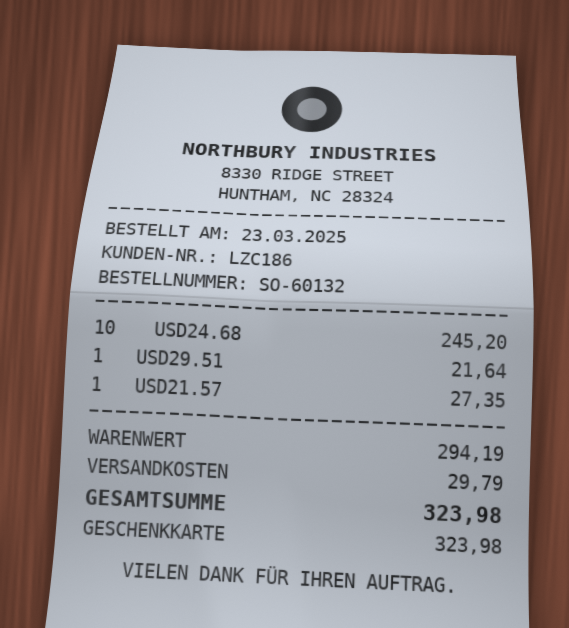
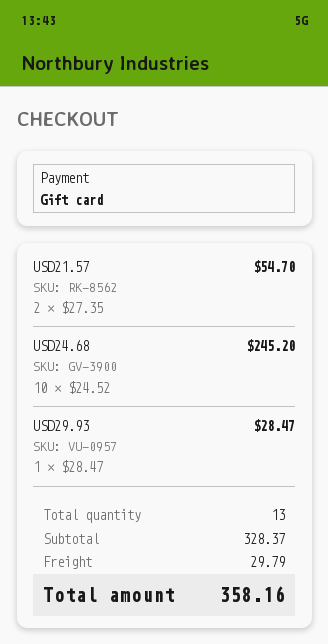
USD29.51: 1 for 21.64 -> none
USD21.57: 1 for 27.35 -> 2 for 54.70
USD29.93: none -> 1 for 28.47
subtotal: 294.19 -> 328.37
total: 323.98 -> 358.16

